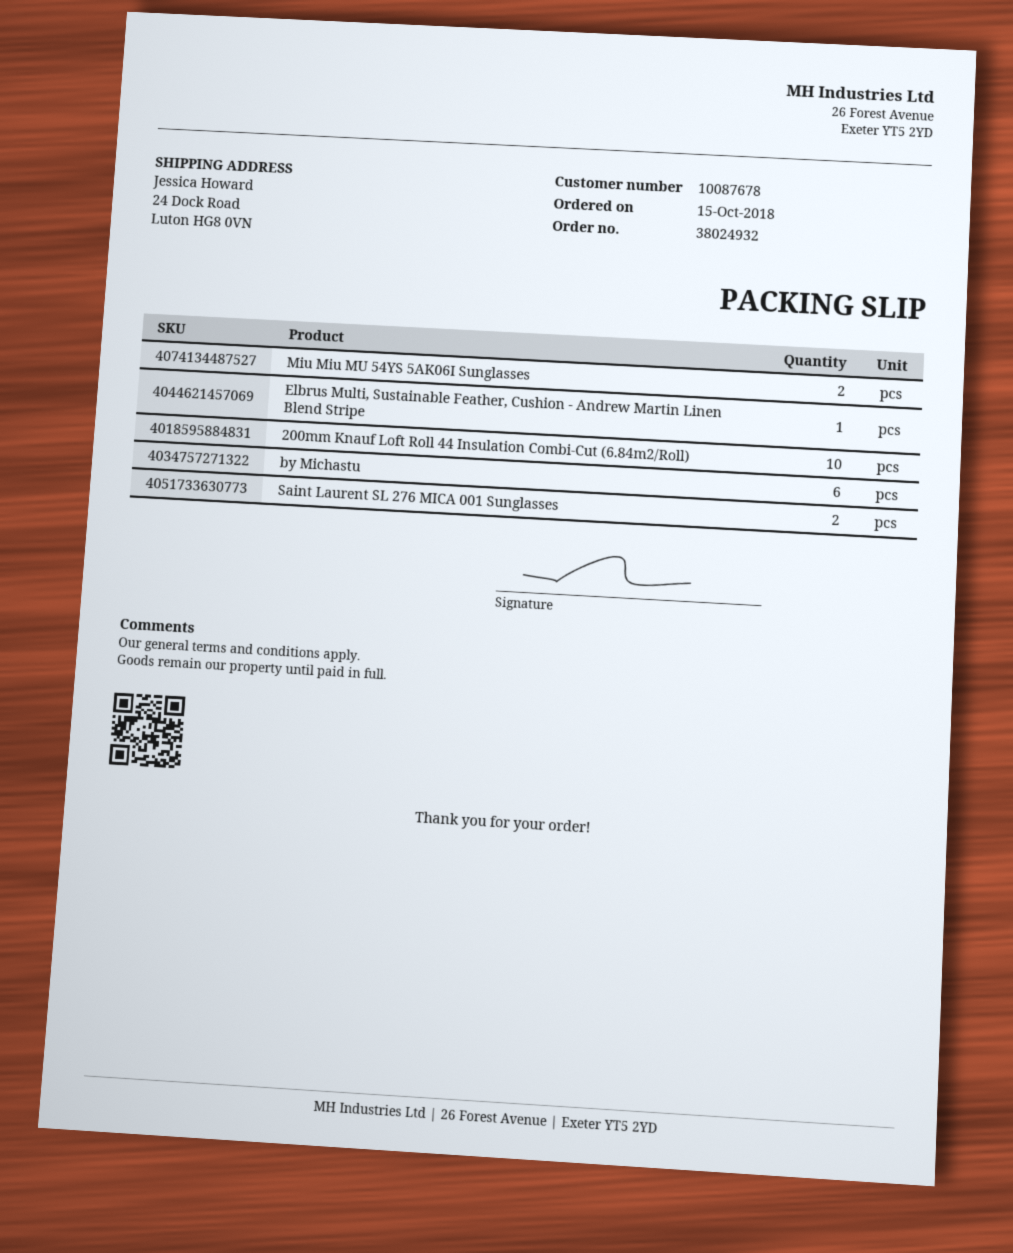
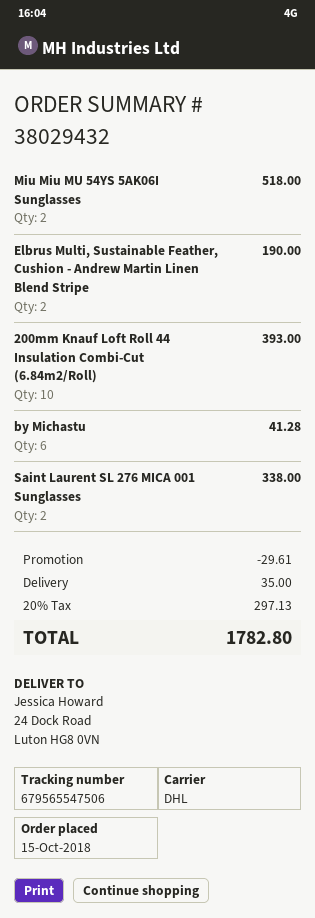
order number: 38024932 -> 38029432
Elbrus Multi, Sustainable Feather, Cushion - Andrew Martin Linen Blend Stripe: 1 -> 2

